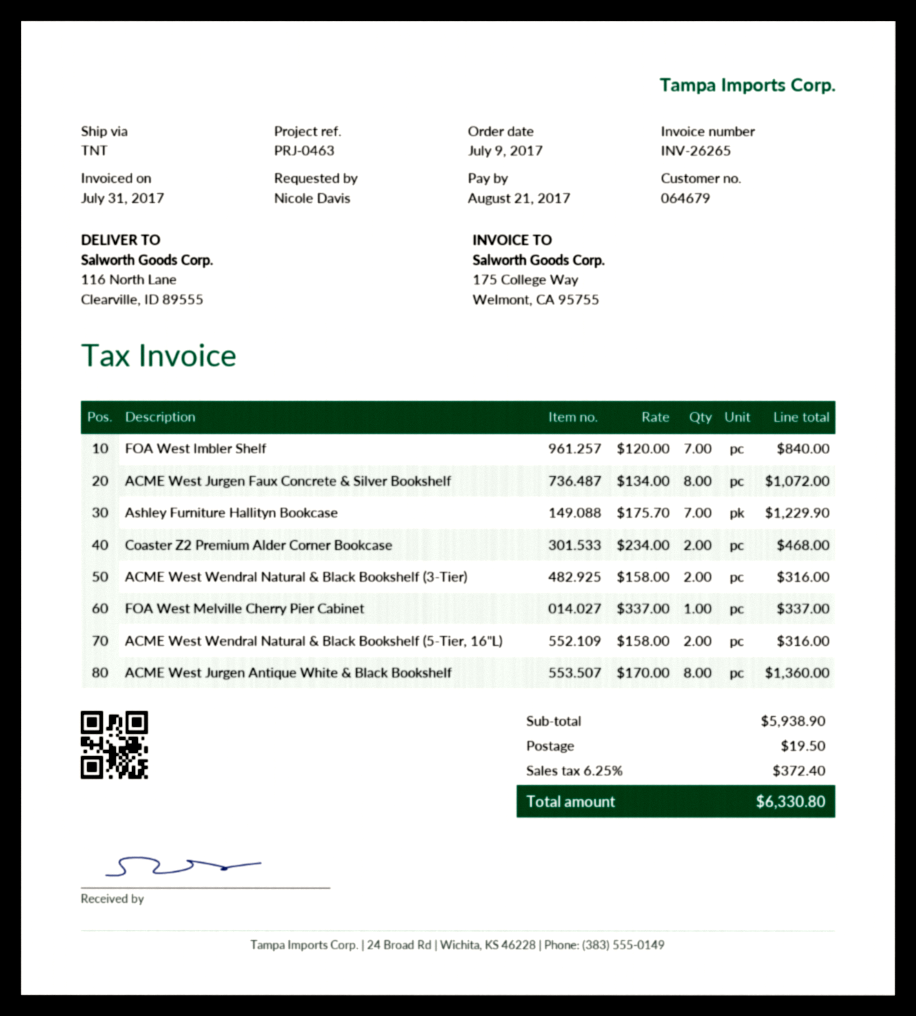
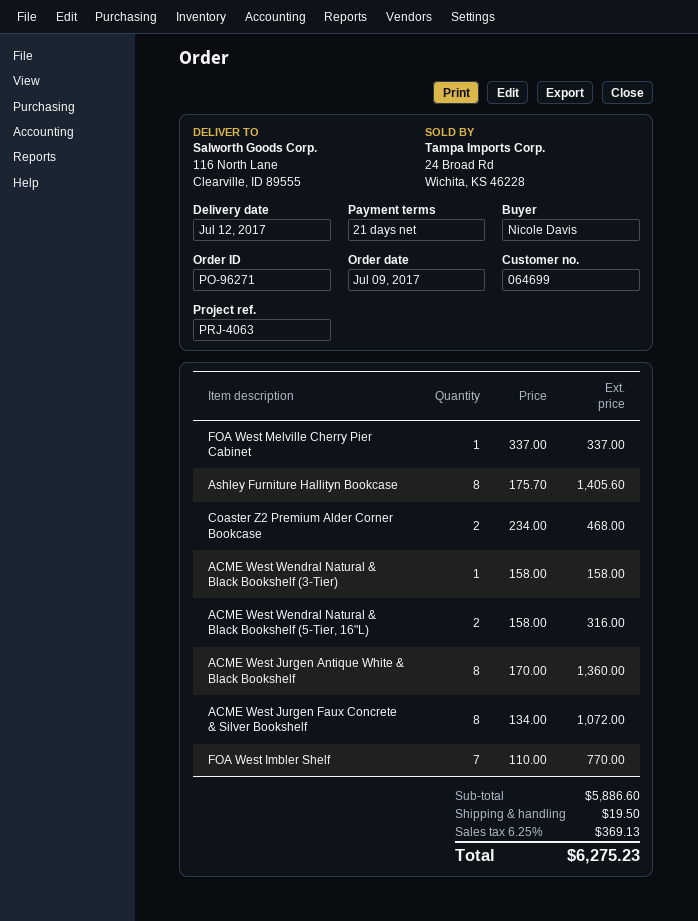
customer number: 064679 -> 064699
reference: PRJ-0463 -> PRJ-4063
FOA West Imbler Shelf: 7 x 120.00 = 840.00 -> 7 x 110.00 = 770.00
Ashley Furniture Hallityn Bookcase: 7 x 175.70 = 1229.90 -> 8 x 175.70 = 1405.60
ACME West Wendral Natural & Black Bookshelf (3-Tier): 2 x 158.00 = 316.00 -> 1 x 158.00 = 158.00
subtotal: 5938.90 -> 5886.60
tax: 6.25% = 372.40 -> 6.25% = 369.13
total: 6330.80 -> 6275.23

